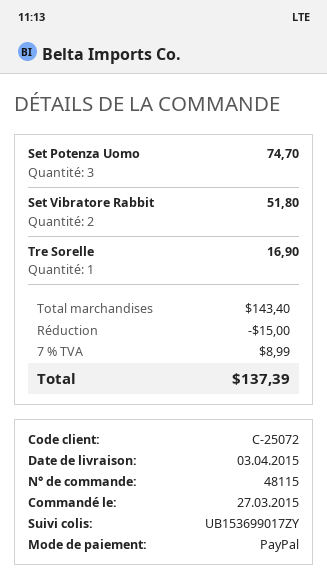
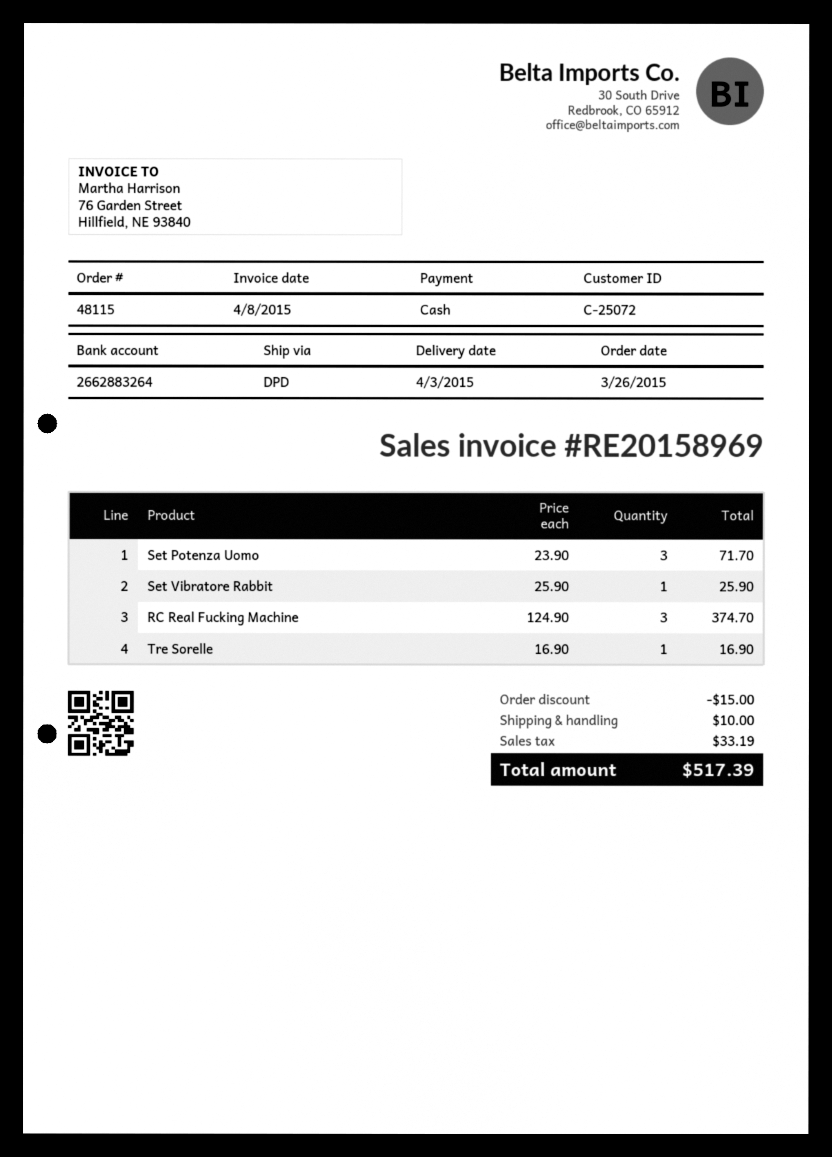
order date: 2015-03-27 -> 2015-03-26
payment method: PayPal -> cash
Set Potenza Uomo: 3 for 74.70 -> 3 for 71.70
Set Vibratore Rabbit: 2 for 51.80 -> 1 for 25.90
RC Real Fucking Machine: none -> 3 for 374.70
shipping: none -> 10.00
tax: 8.99 -> 33.19
total: 137.39 -> 517.39

